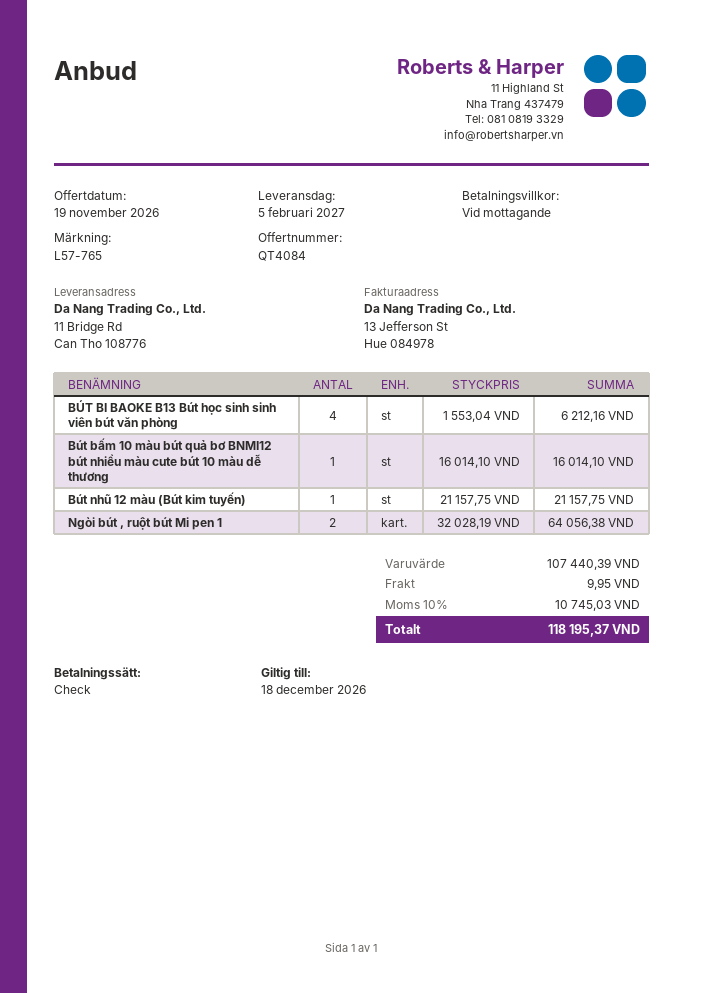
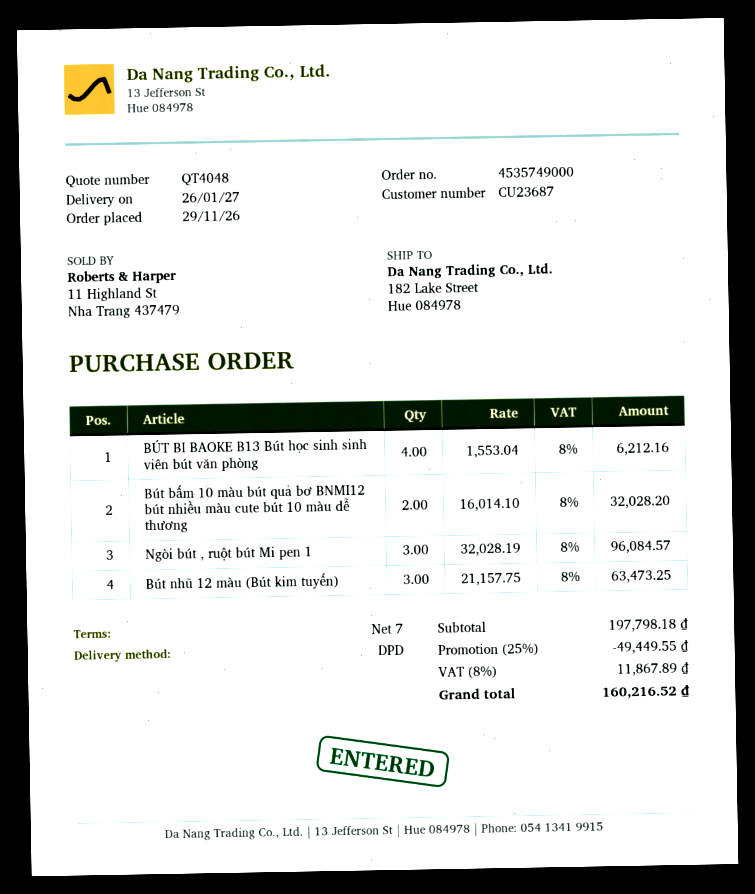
quote number: QT4084 -> QT4048
delivery date: 2027-02-05 -> 2027-01-26
payment terms: on receipt -> 7 days
ship to: 11 Bridge Rd, Can Tho 108776 -> 182 Lake Street, Hue 084978
Bút bấm 10 màu bút quả bơ BNMI12 bút nhiều màu cute bút 10 màu dễ thương: 1 x 16014.10 = 16014.10 -> 2 x 16014.10 = 32028.20
Bút nhũ 12 màu (Bút kim tuyến): 1 x 21157.75 = 21157.75 -> 3 x 21157.75 = 63473.25
Ngòi bút , ruột bút Mi pen 1: 2 x 32028.19 = 64056.38 -> 3 x 32028.19 = 96084.57
subtotal: 107440.39 -> 197798.18
discount: none -> 25% = 49449.55
shipping: 9.95 -> none
tax: 10% = 10745.03 -> 8% = 11867.89
total: 118195.37 -> 160216.52

